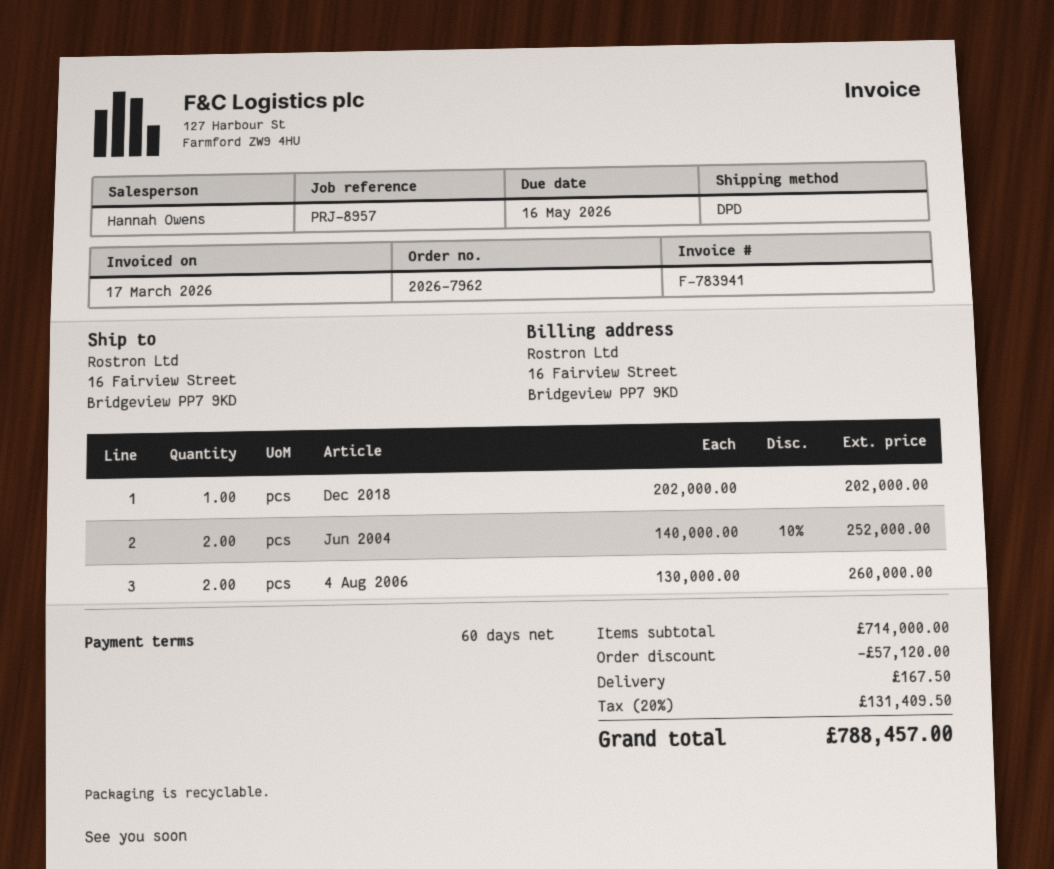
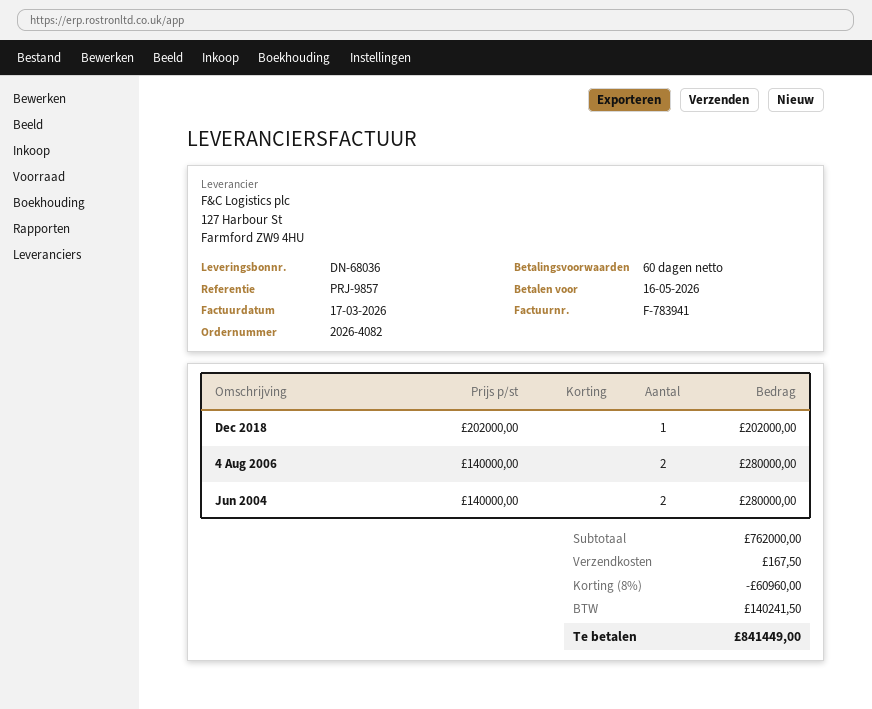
order number: 2026-7962 -> 2026-4082
reference: PRJ-8957 -> PRJ-9857
Jun 2004: 2 x 140000.00 - 10% = 252000.00 -> 2 x 140000.00 = 280000.00
4 Aug 2006: 2 x 130000.00 = 260000.00 -> 2 x 140000.00 = 280000.00
subtotal: 714000.00 -> 762000.00
discount: 57120.00 -> 60960.00
tax: 131409.50 -> 140241.50
total: 788457.00 -> 841449.00

